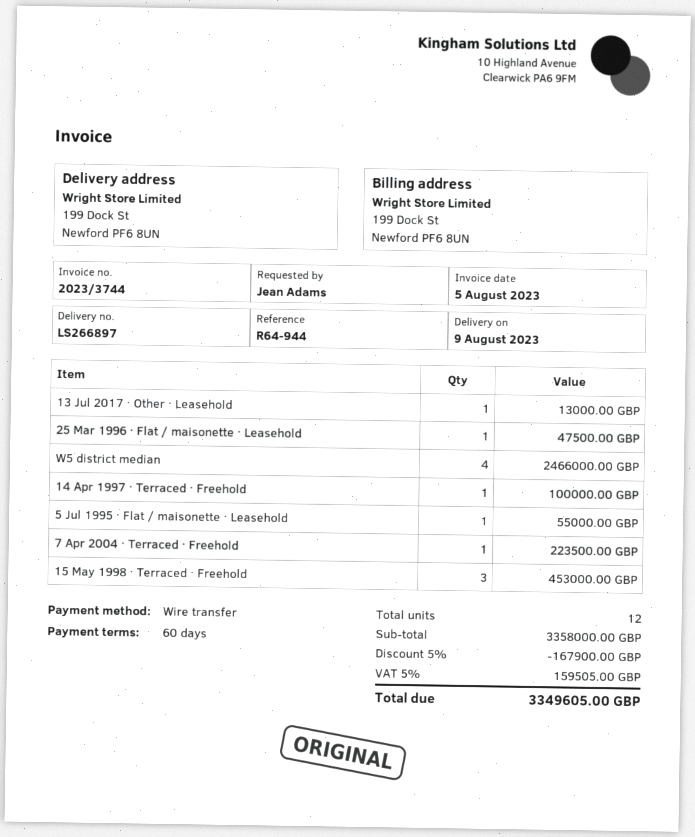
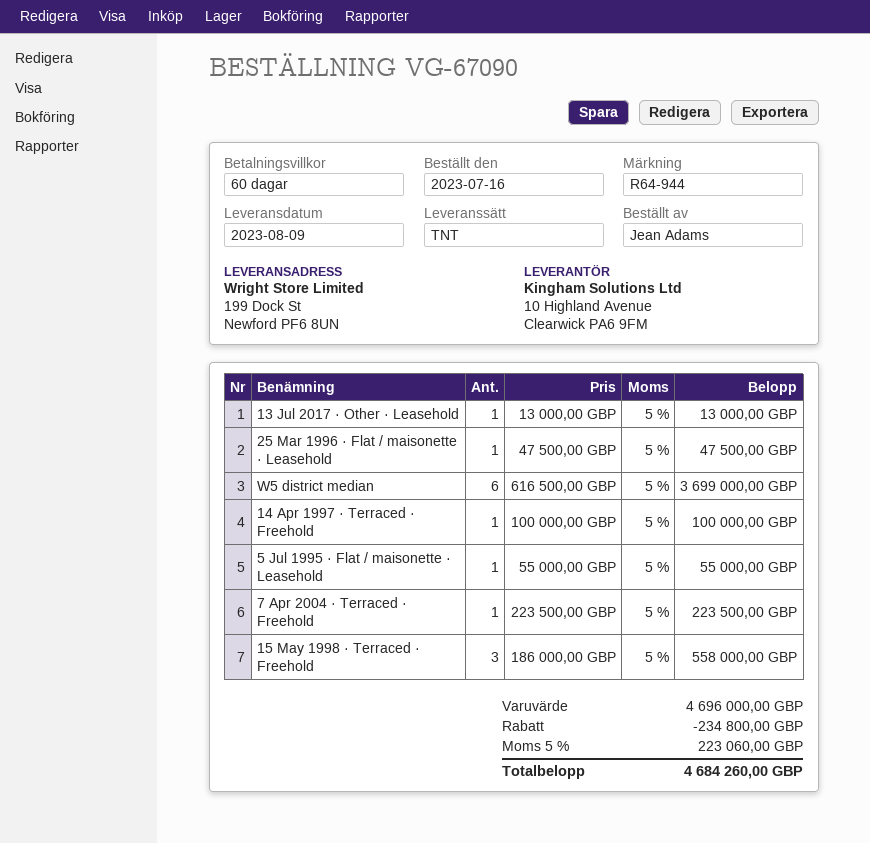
W5 district median: 4 for 2466000.00 -> 6 for 3699000.00
15 May 1998 · Terraced · Freehold: 3 for 453000.00 -> 3 for 558000.00
subtotal: 3358000.00 -> 4696000.00
discount: 167900.00 -> 234800.00
tax: 5% = 159505.00 -> 5% = 223060.00
total: 3349605.00 -> 4684260.00

